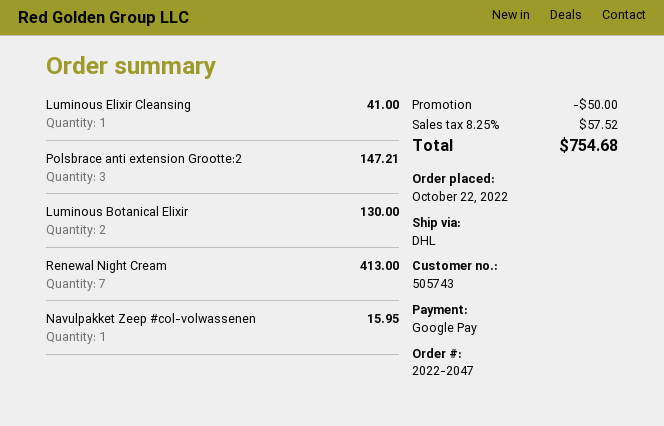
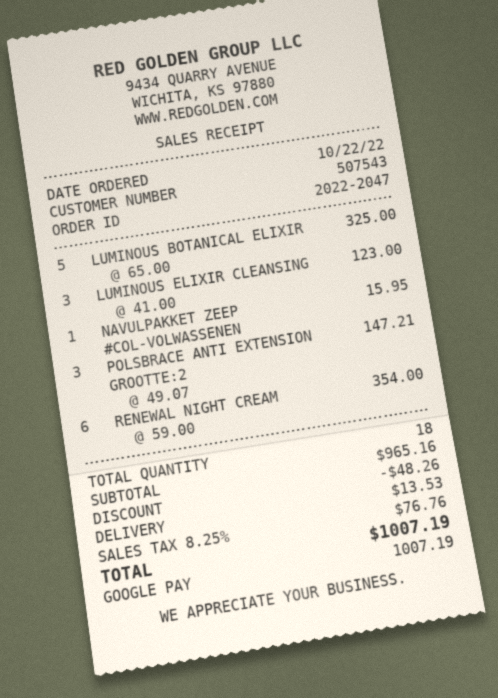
customer number: 505743 -> 507543
Luminous Elixir Cleansing: 1 for 41.00 -> 3 for 123.00
Luminous Botanical Elixir: 2 for 130.00 -> 5 for 325.00
Renewal Night Cream: 7 for 413.00 -> 6 for 354.00
discount: 50.00 -> 48.26
shipping: none -> 13.53
tax: 8.25% = 57.52 -> 8.25% = 76.76
total: 754.68 -> 1007.19

